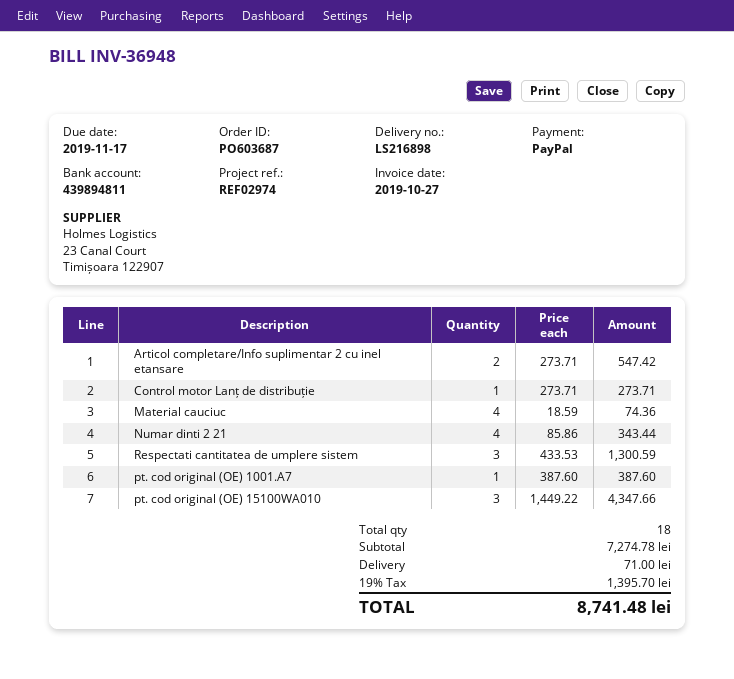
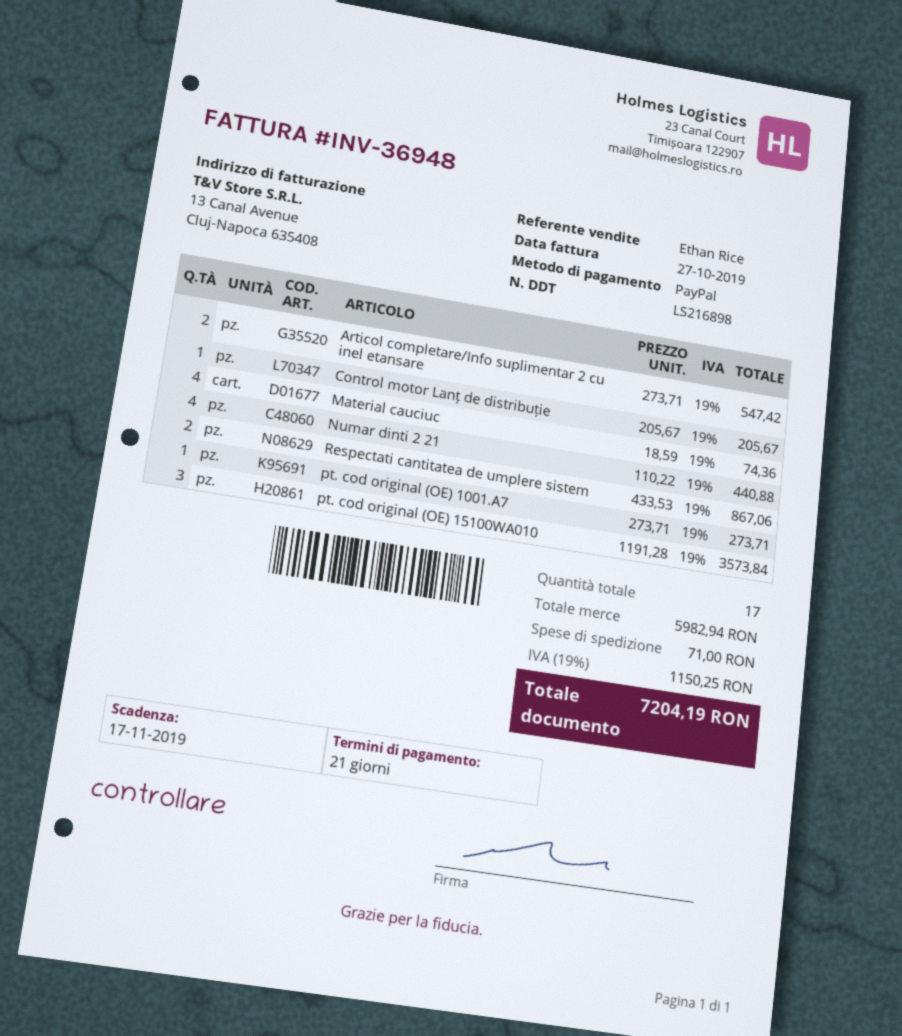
Control motor Lanț de distribuție: 1 x 273.71 = 273.71 -> 1 x 205.67 = 205.67
Numar dinti 2 21: 4 x 85.86 = 343.44 -> 4 x 110.22 = 440.88
Respectati cantitatea de umplere sistem: 3 x 433.53 = 1300.59 -> 2 x 433.53 = 867.06
pt. cod original (OE) 1001.A7: 1 x 387.60 = 387.60 -> 1 x 273.71 = 273.71
pt. cod original (OE) 15100WA010: 3 x 1449.22 = 4347.66 -> 3 x 1191.28 = 3573.84
total quantity: 18 -> 17
subtotal: 7274.78 -> 5982.94
tax: 19% = 1395.70 -> 19% = 1150.25
total: 8741.48 -> 7204.19

